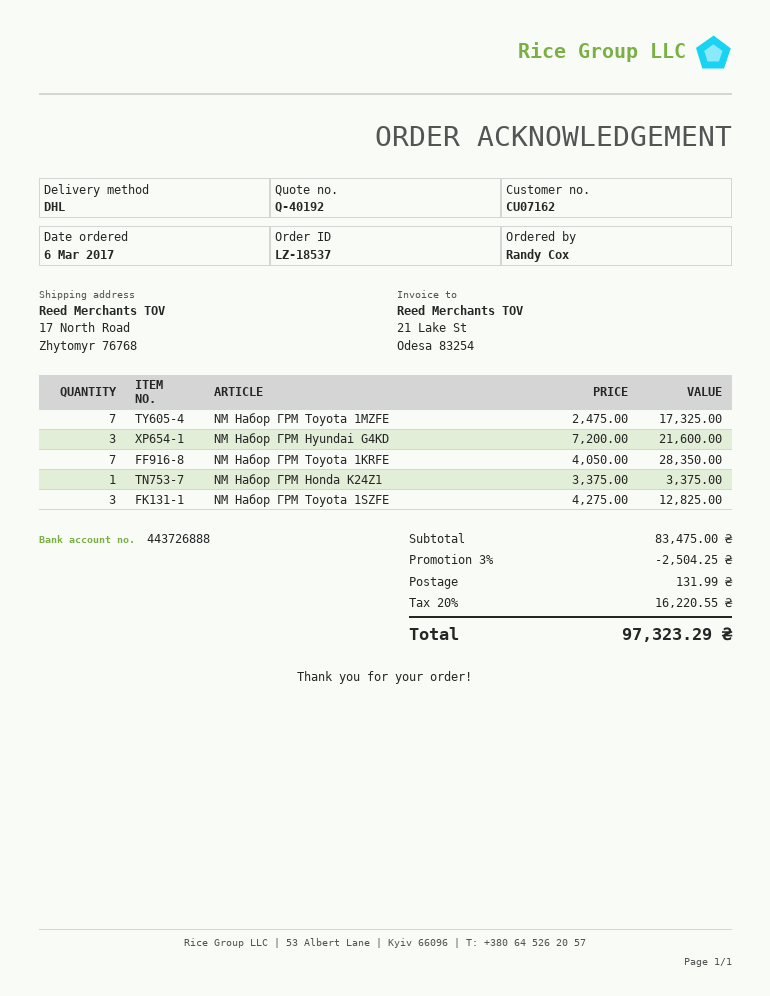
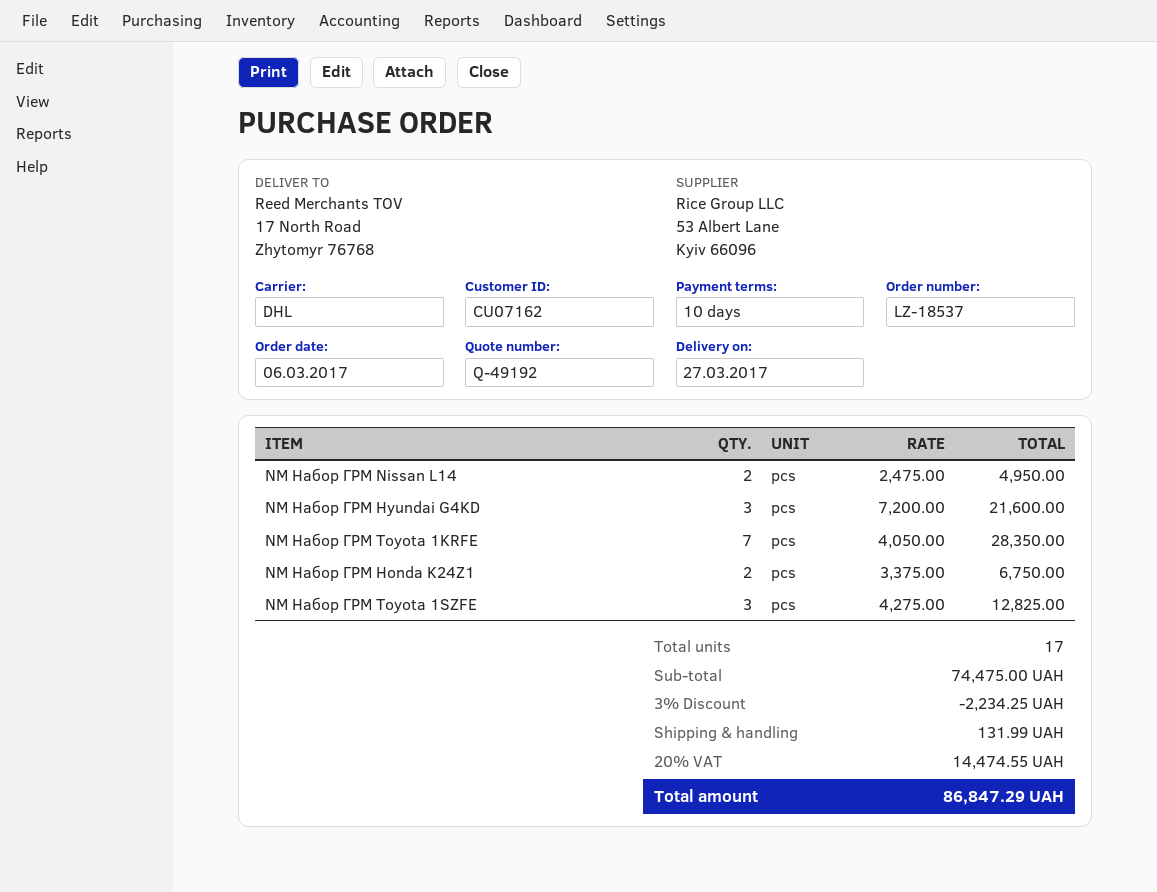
quote number: Q-40192 -> Q-49192
NM Набор ГРМ Toyota 1MZFE: 7 x 2475.00 = 17325.00 -> none
NM Набор ГРМ Honda K24Z1: 1 x 3375.00 = 3375.00 -> 2 x 3375.00 = 6750.00
NM Набор ГРМ Nissan L14: none -> 2 x 2475.00 = 4950.00
subtotal: 83475.00 -> 74475.00
discount: 3% = 2504.25 -> 3% = 2234.25
tax: 20% = 16220.55 -> 20% = 14474.55
total: 97323.29 -> 86847.29

